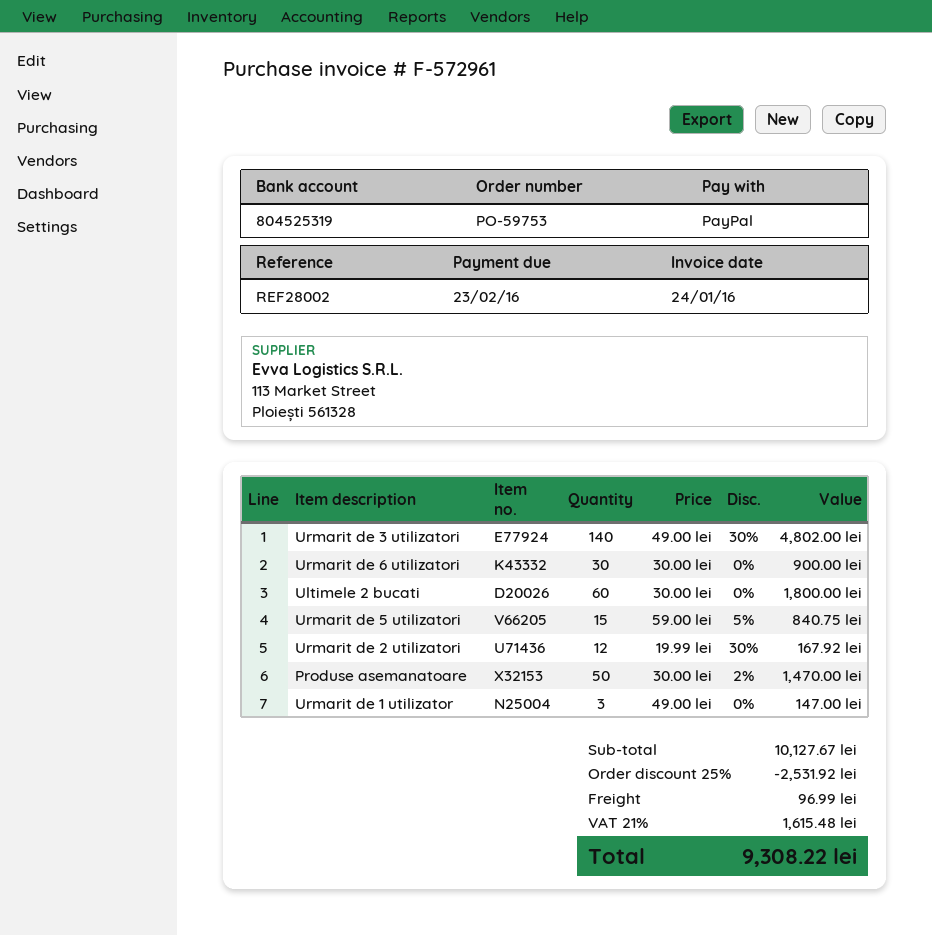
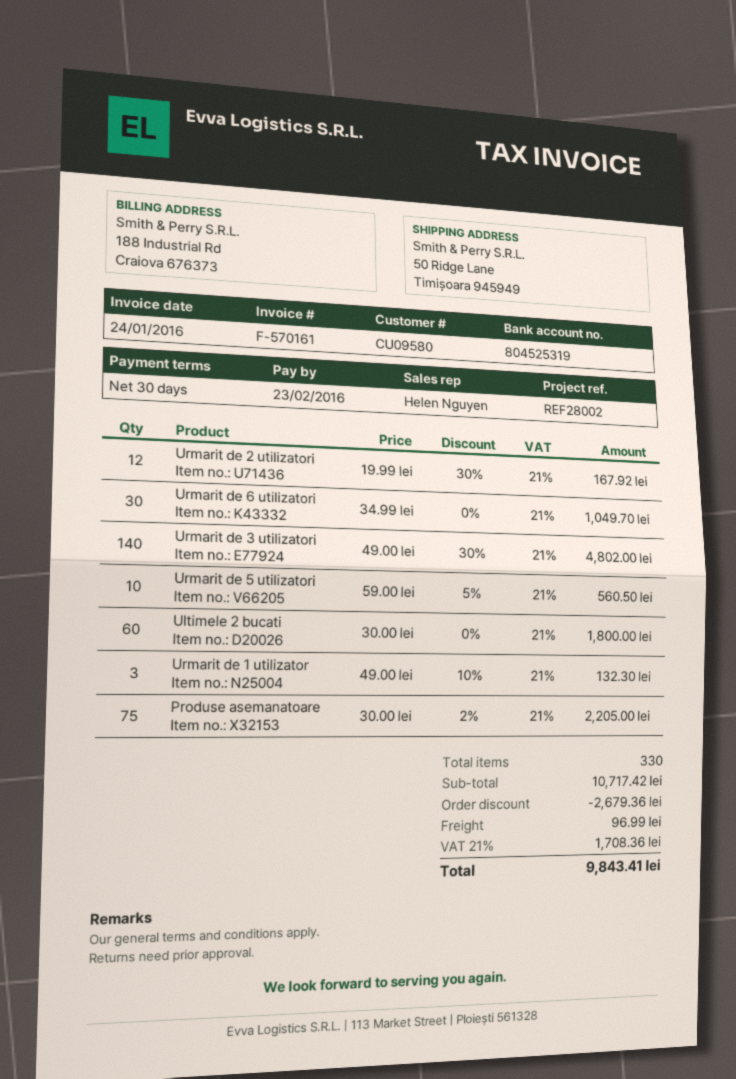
invoice number: F-572961 -> F-570161
Urmarit de 6 utilizatori: 30 x 30.00 = 900.00 -> 30 x 34.99 = 1049.70
Urmarit de 5 utilizatori: 15 x 59.00 - 5% = 840.75 -> 10 x 59.00 - 5% = 560.50
Produse asemanatoare: 50 x 30.00 - 2% = 1470.00 -> 75 x 30.00 - 2% = 2205.00
Urmarit de 1 utilizator: 3 x 49.00 = 147.00 -> 3 x 49.00 - 10% = 132.30
subtotal: 10127.67 -> 10717.42
discount: 2531.92 -> 2679.36
tax: 21% = 1615.48 -> 21% = 1708.36
total: 9308.22 -> 9843.41

